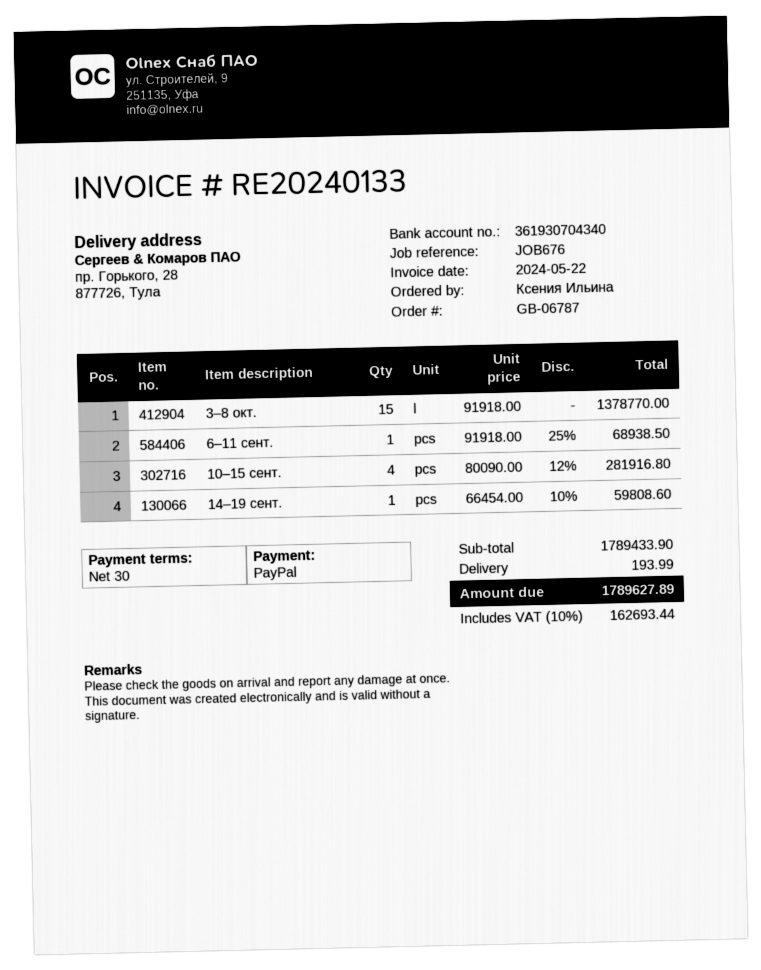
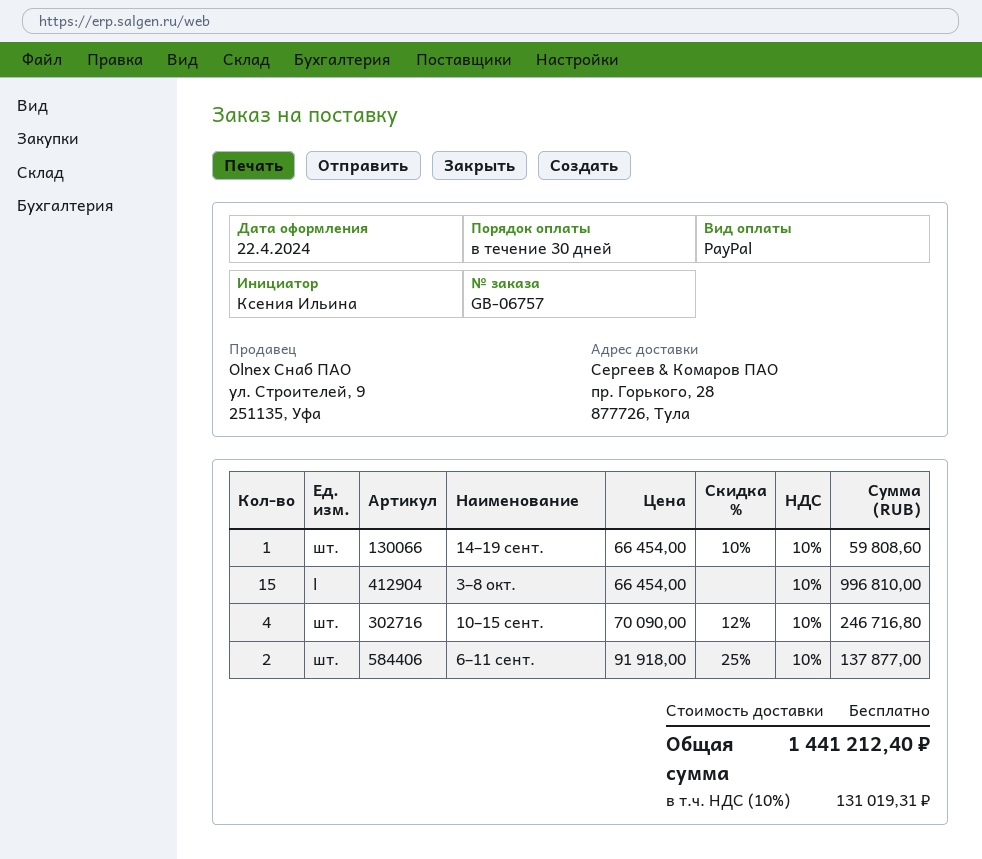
order number: GB-06787 -> GB-06757
3–8 окт.: 15 x 91918.00 = 1378770.00 -> 15 x 66454.00 = 996810.00
6–11 сент.: 1 x 91918.00 - 25% = 68938.50 -> 2 x 91918.00 - 25% = 137877.00
10–15 сент.: 4 x 80090.00 - 12% = 281916.80 -> 4 x 70090.00 - 12% = 246716.80
shipping: 193.99 -> 0.00
tax: 10% = 162693.44 -> 10% = 131019.31
total: 1789627.89 -> 1441212.40

